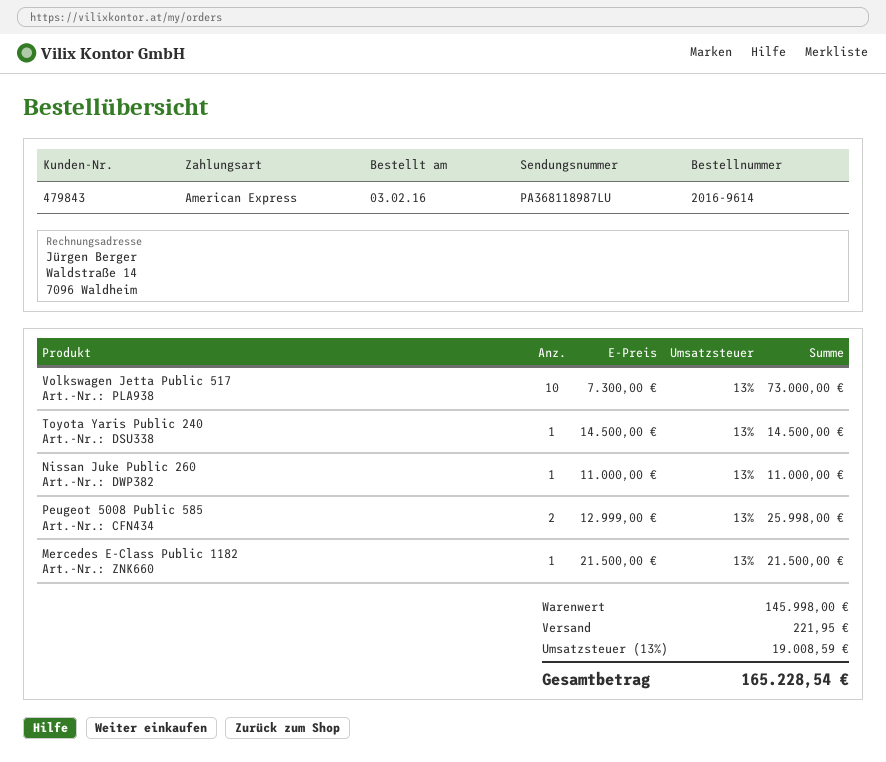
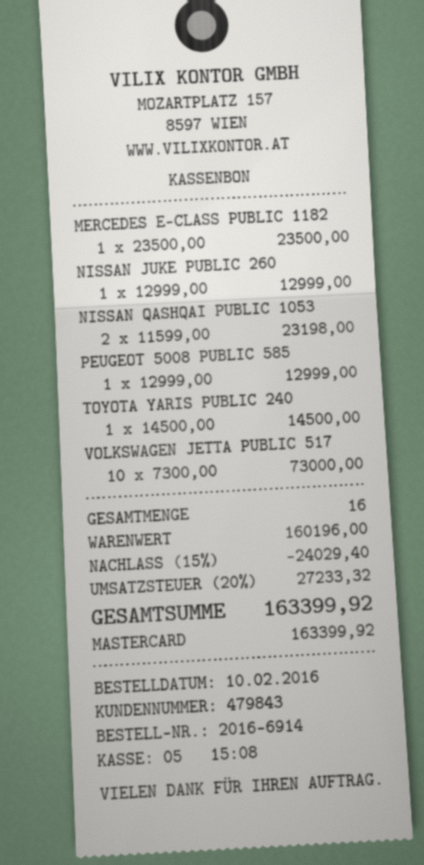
order number: 2016-9614 -> 2016-6914
order date: 2016-02-03 -> 2016-02-10
payment method: American Express -> Mastercard
Nissan Juke Public 260: 1 x 11000.00 = 11000.00 -> 1 x 12999.00 = 12999.00
Peugeot 5008 Public 585: 2 x 12999.00 = 25998.00 -> 1 x 12999.00 = 12999.00
Mercedes E-Class Public 1182: 1 x 21500.00 = 21500.00 -> 1 x 23500.00 = 23500.00
NISSAN QASHQAI PUBLIC 1053: none -> 2 x 11599.00 = 23198.00
subtotal: 145998.00 -> 160196.00
discount: none -> 15% = 24029.40
shipping: 221.95 -> none
tax: 13% = 19008.59 -> 20% = 27233.32
total: 165228.54 -> 163399.92

